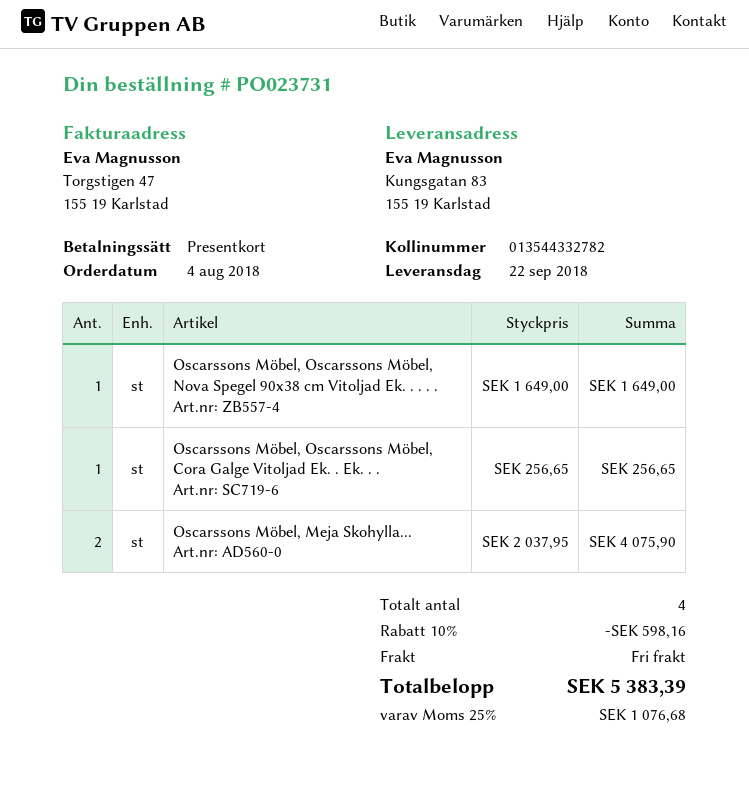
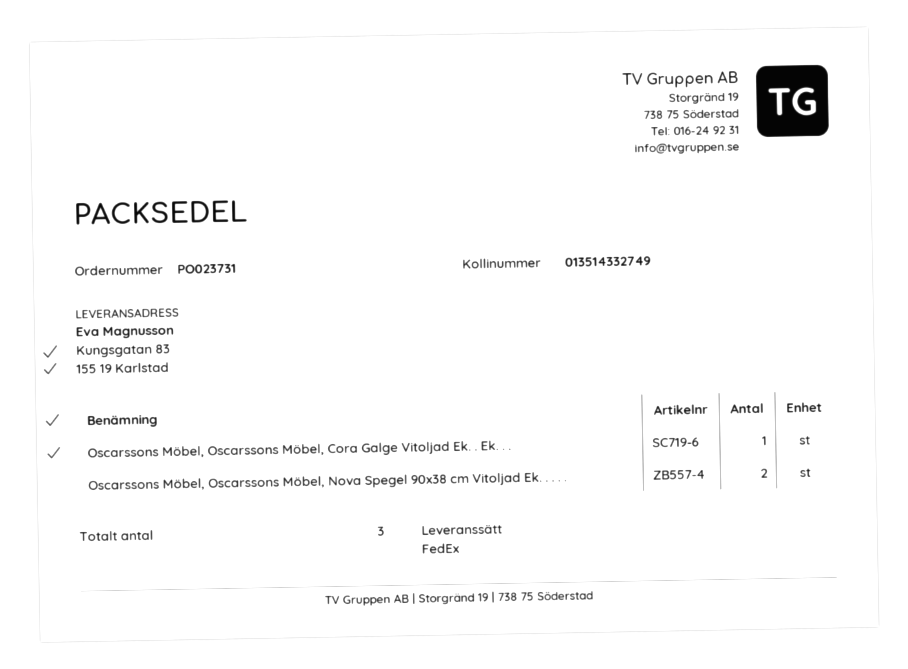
tracking number: 013544332782 -> 013514332749
Oscarssons Möbel, Oscarssons Möbel, Nova Spegel 90x38 cm Vitoljad Ek. . . . .: 1 -> 2
Oscarssons Möbel, Meja Skohylla...: 2 -> none
total quantity: 4 -> 3

